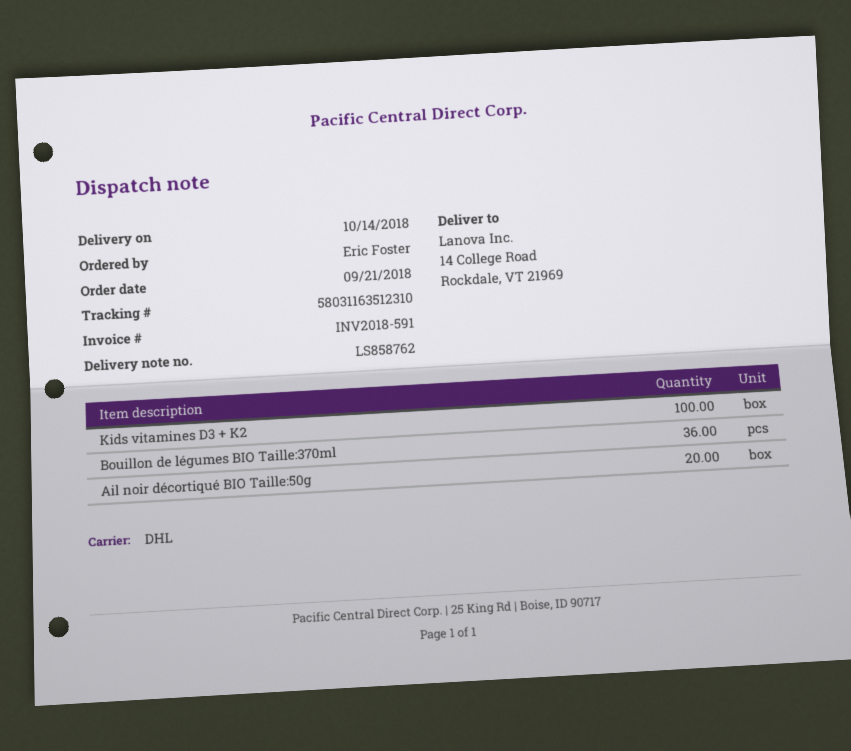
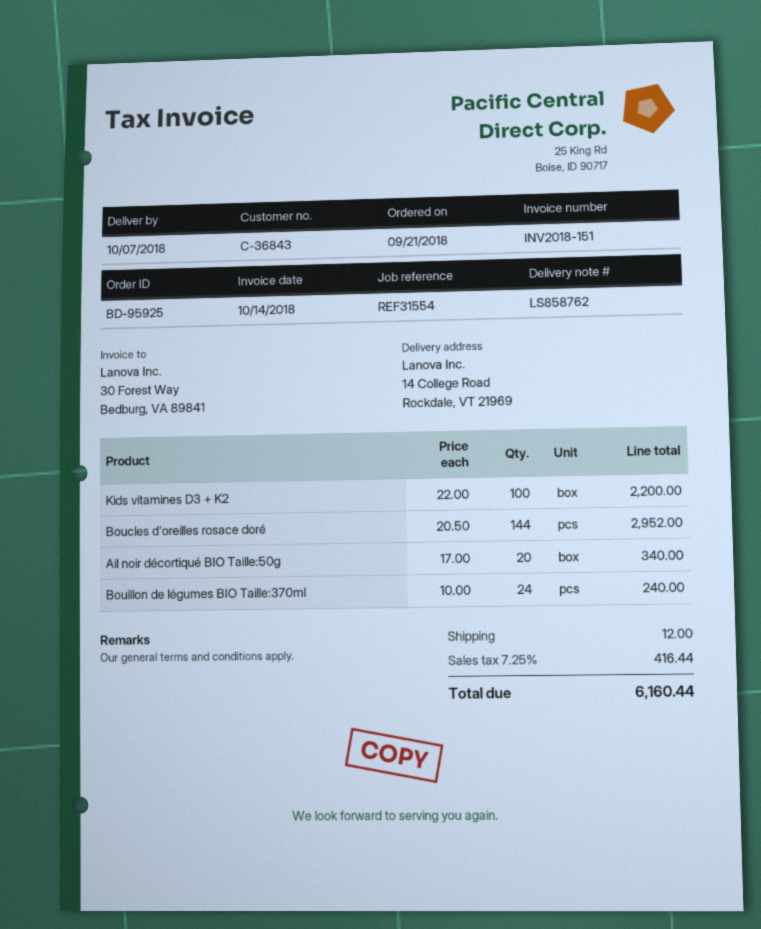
delivery date: 2018-10-14 -> 2018-10-07
invoice number: INV2018-591 -> INV2018-151
Bouillon de légumes BIO Taille:370ml: 36 -> 24
Boucles d'oreilles rosace doré: none -> 144

